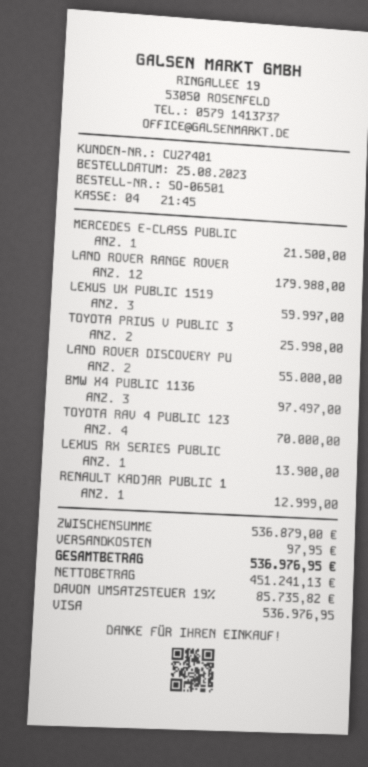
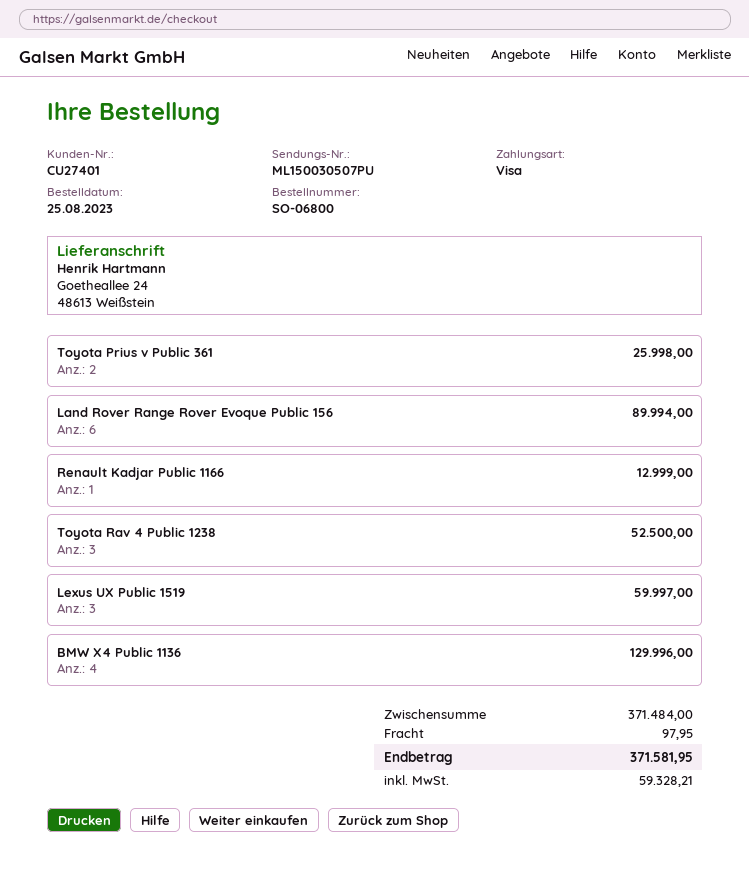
order number: SO-06501 -> SO-06800
MERCEDES E-CLASS PUBLIC: 1 for 21500.00 -> none
LAND ROVER RANGE ROVER: 12 for 179988.00 -> 6 for 89994.00
LAND ROVER DISCOVERY PU: 2 for 55000.00 -> none
BMW X4 PUBLIC 1136: 3 for 97497.00 -> 4 for 129996.00
TOYOTA RAV 4 PUBLIC 123: 4 for 70000.00 -> 3 for 52500.00
LEXUS RX SERIES PUBLIC: 1 for 13900.00 -> none
subtotal: 536879.00 -> 371484.00
tax: 85735.82 -> 59328.21
total: 536976.95 -> 371581.95

